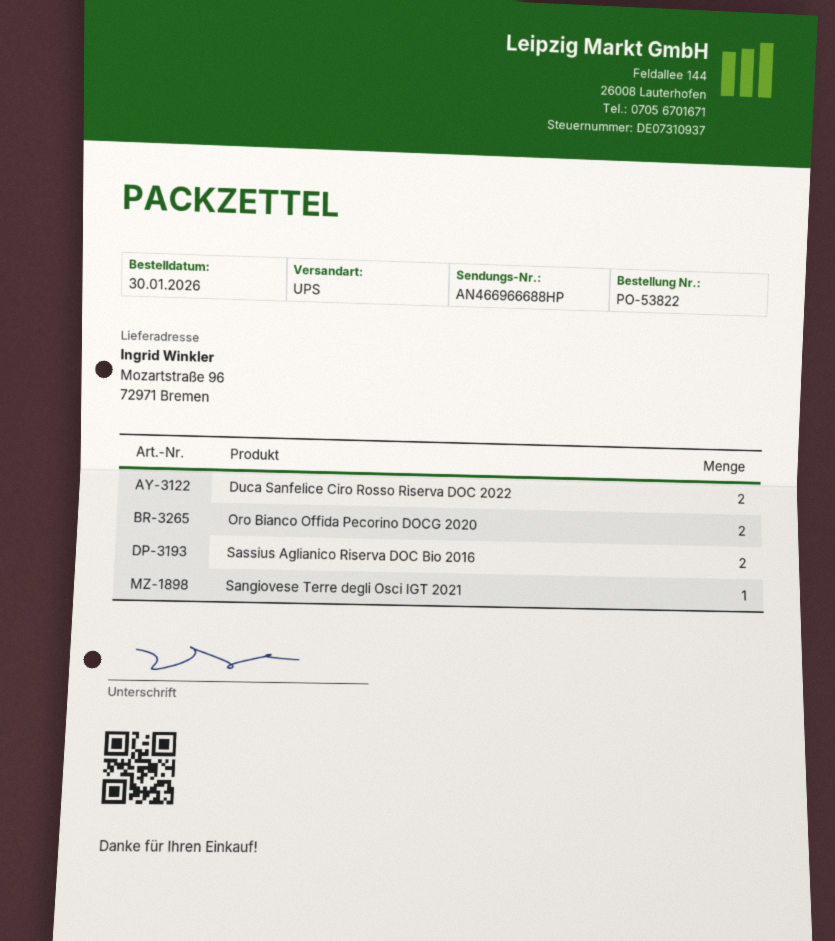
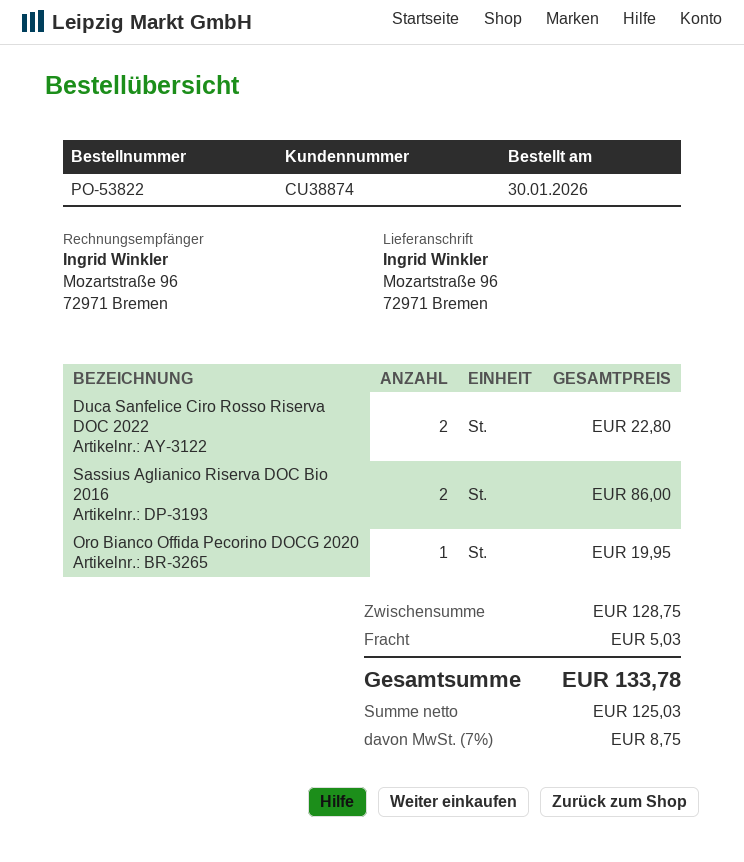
Oro Bianco Offida Pecorino DOCG 2020: 2 -> 1
Sangiovese Terre degli Osci IGT 2021: 1 -> none

